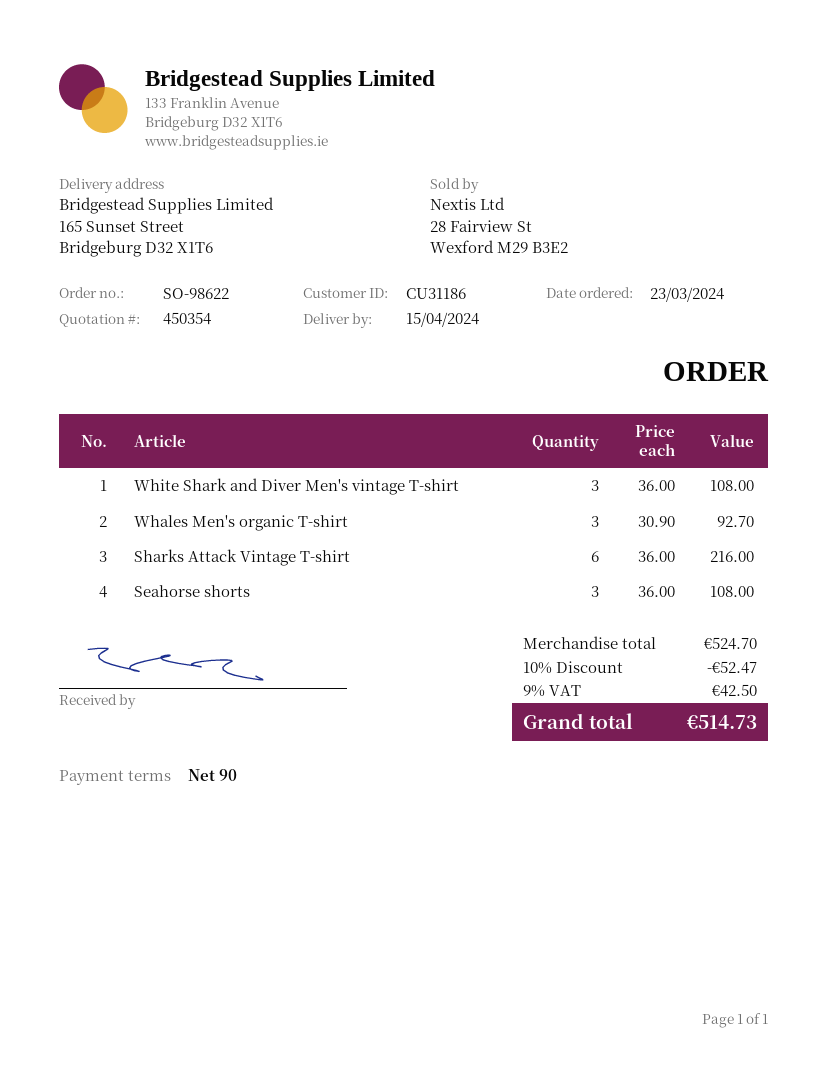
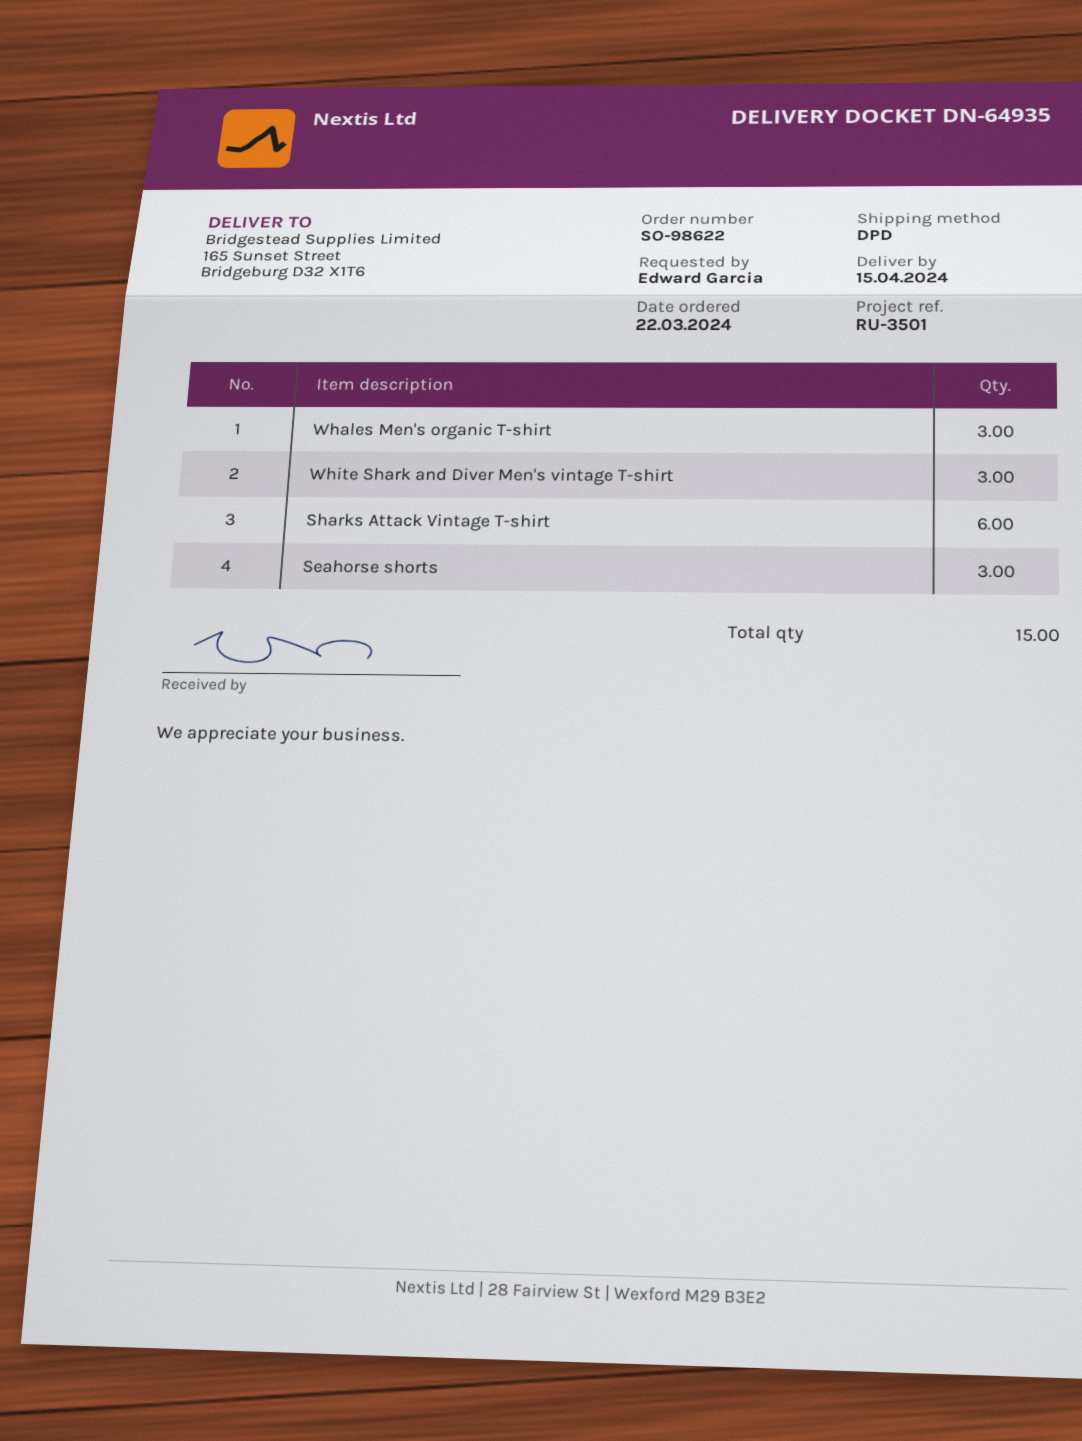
order date: 2024-03-23 -> 2024-03-22

